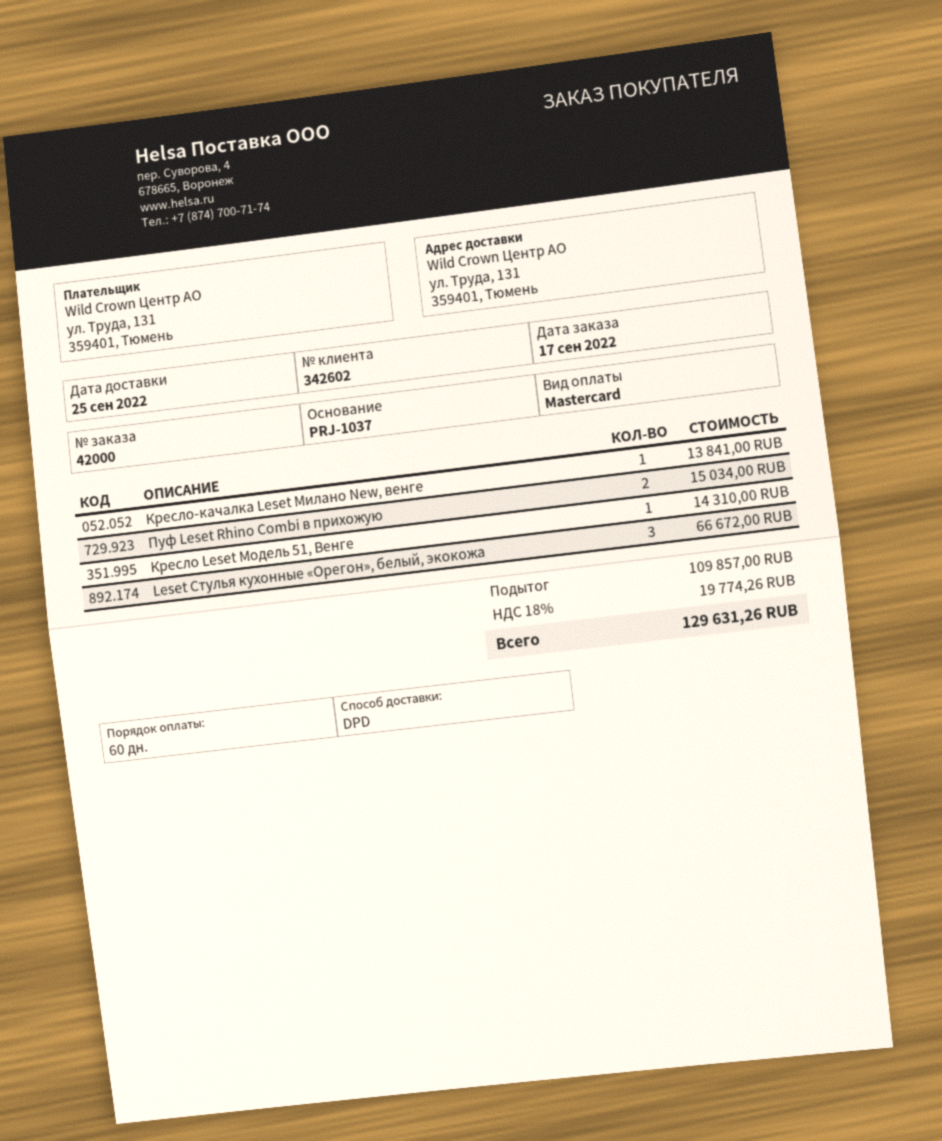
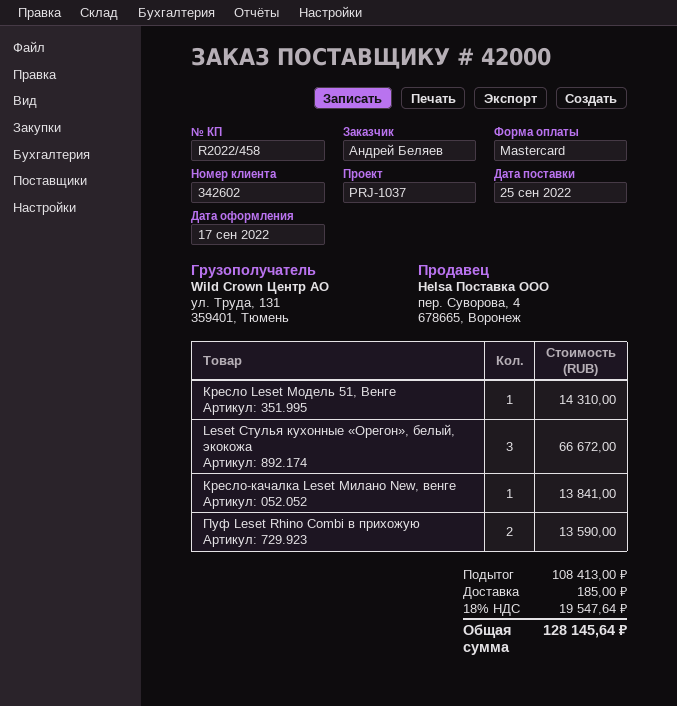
Пуф Leset Rhino Combi в прихожую: 2 for 15034.00 -> 2 for 13590.00
subtotal: 109857.00 -> 108413.00
shipping: none -> 185.00
tax: 18% = 19774.26 -> 18% = 19547.64
total: 129631.26 -> 128145.64

